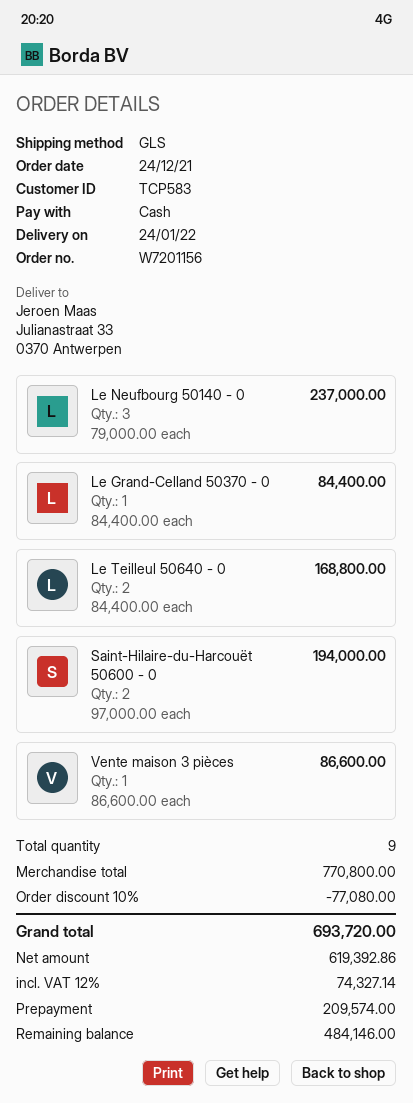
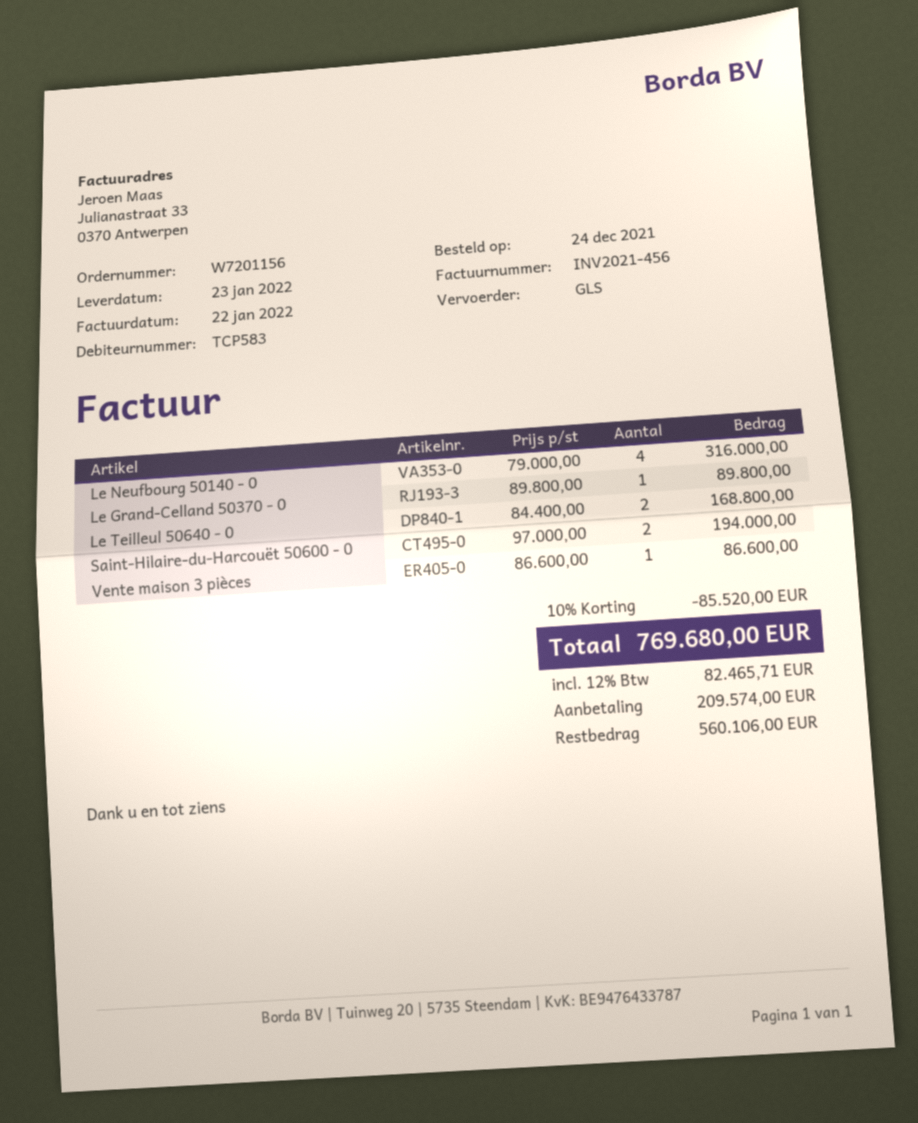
delivery date: 2022-01-24 -> 2022-01-23
Le Neufbourg 50140 - 0: 3 x 79000.00 = 237000.00 -> 4 x 79000.00 = 316000.00
Le Grand-Celland 50370 - 0: 1 x 84400.00 = 84400.00 -> 1 x 89800.00 = 89800.00
discount: 10% = 77080.00 -> 10% = 85520.00
tax: 12% = 74327.14 -> 12% = 82465.71
total: 693720.00 -> 769680.00
balance: 484146.00 -> 560106.00

